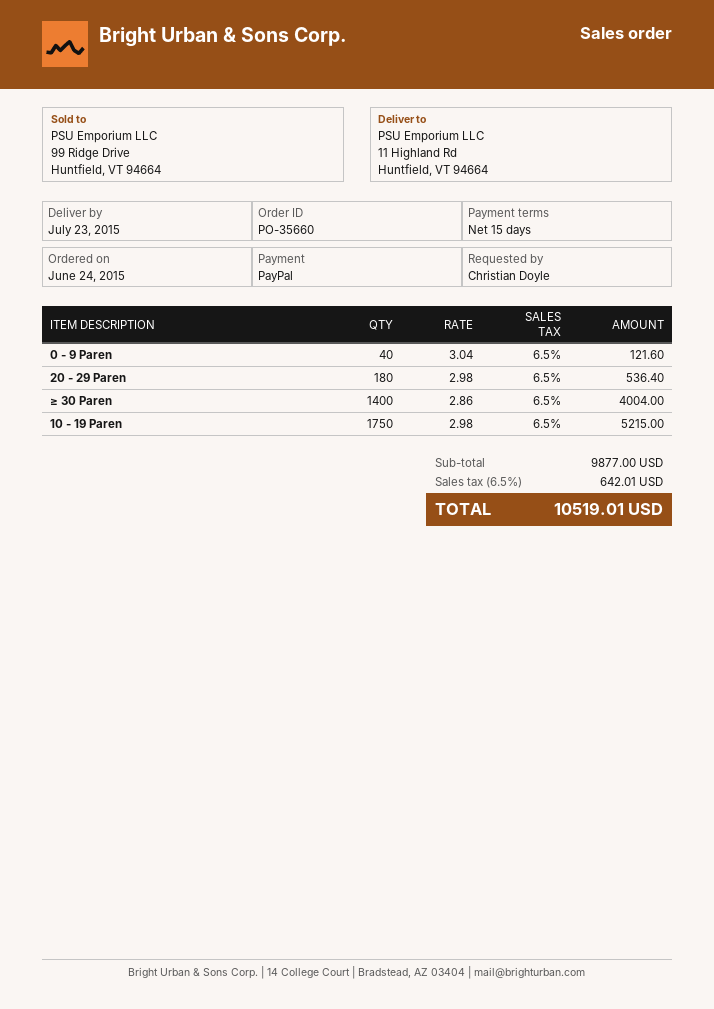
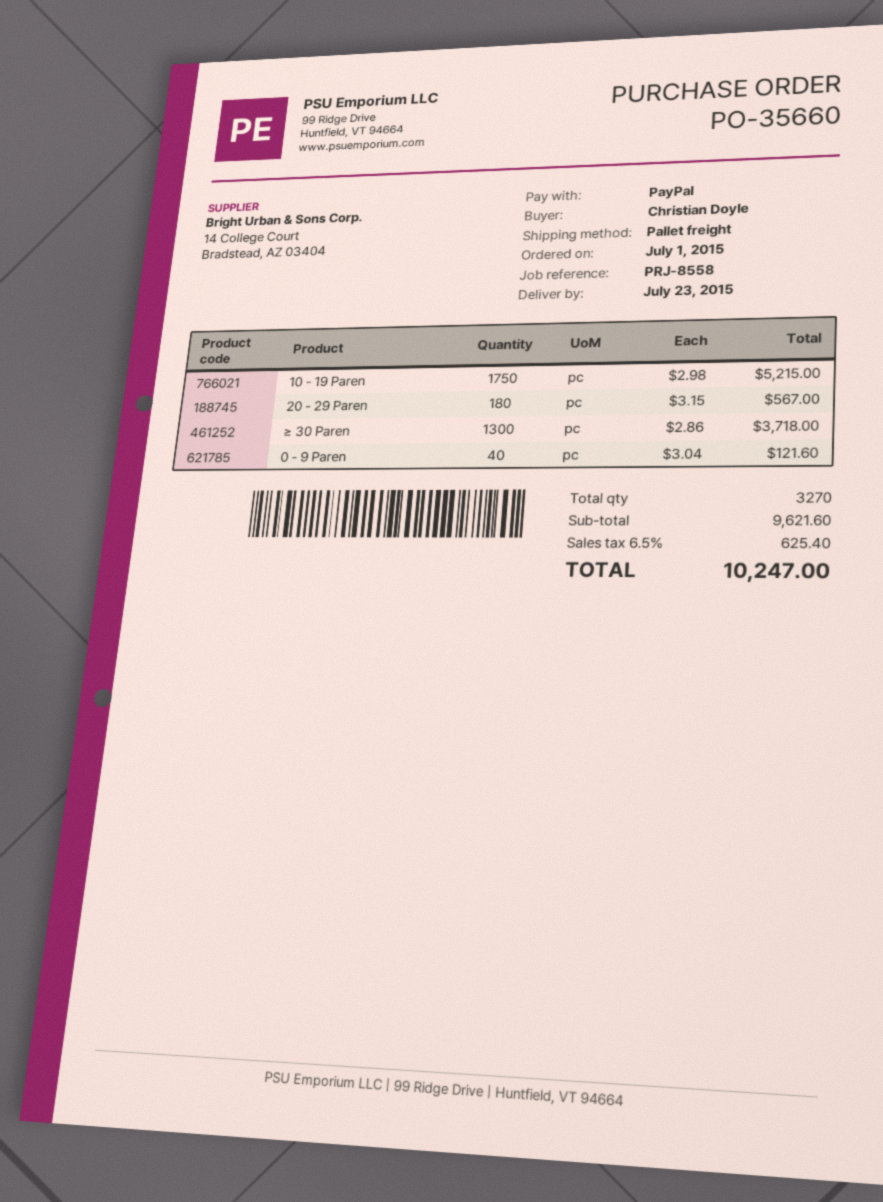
order date: 2015-06-24 -> 2015-07-01
20 - 29 Paren: 180 x 2.98 = 536.40 -> 180 x 3.15 = 567.00
≥ 30 Paren: 1400 x 2.86 = 4004.00 -> 1300 x 2.86 = 3718.00
subtotal: 9877.00 -> 9621.60
tax: 6.5% = 642.01 -> 6.5% = 625.40
total: 10519.01 -> 10247.00

